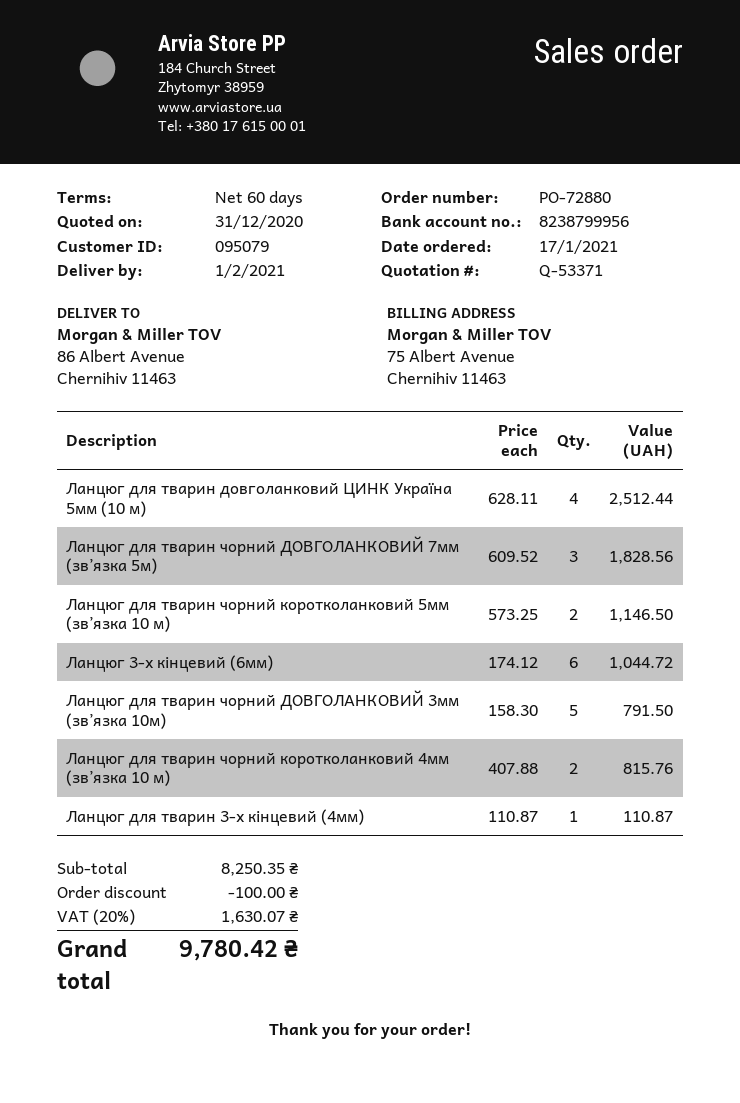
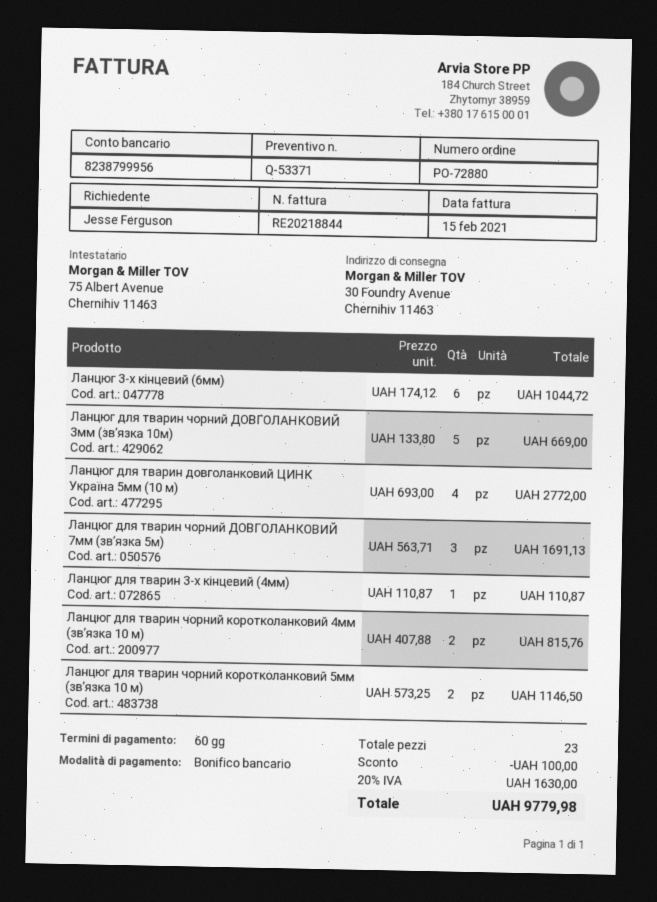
ship to: 86 Albert Avenue, Chernihiv 11463 -> 30 Foundry Avenue, Chernihiv 11463
Ланцюг для тварин довголанковий ЦИНК Україна 5мм (10 м): 4 x 628.11 = 2512.44 -> 4 x 693.00 = 2772.00
Ланцюг для тварин чорний ДОВГОЛАНКОВИЙ 7мм (зв’язка 5м): 3 x 609.52 = 1828.56 -> 3 x 563.71 = 1691.13
Ланцюг для тварин чорний ДОВГОЛАНКОВИЙ 3мм (зв’язка 10м): 5 x 158.30 = 791.50 -> 5 x 133.80 = 669.00
tax: 20% = 1630.07 -> 20% = 1630.00
total: 9780.42 -> 9779.98

